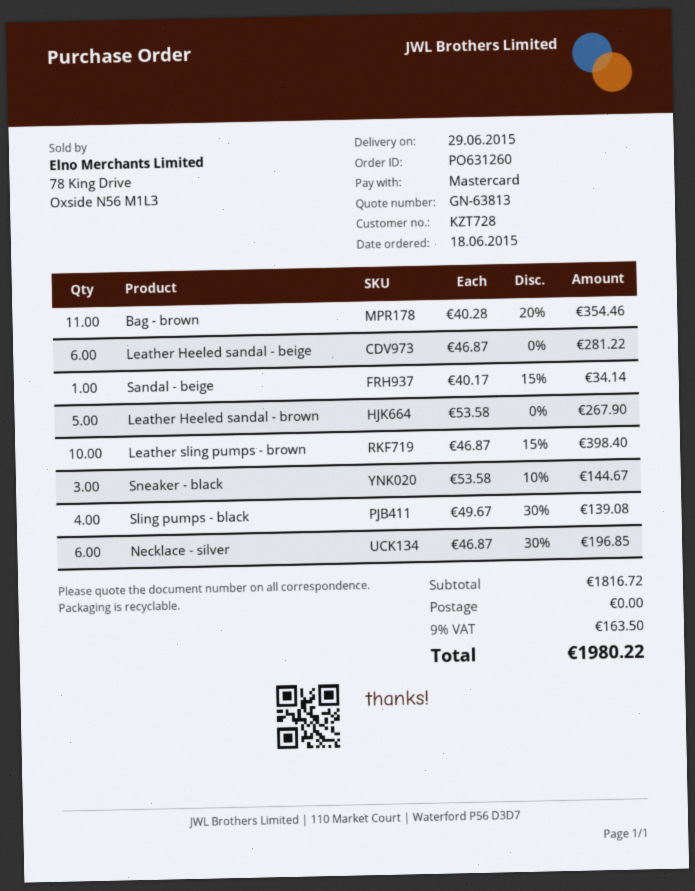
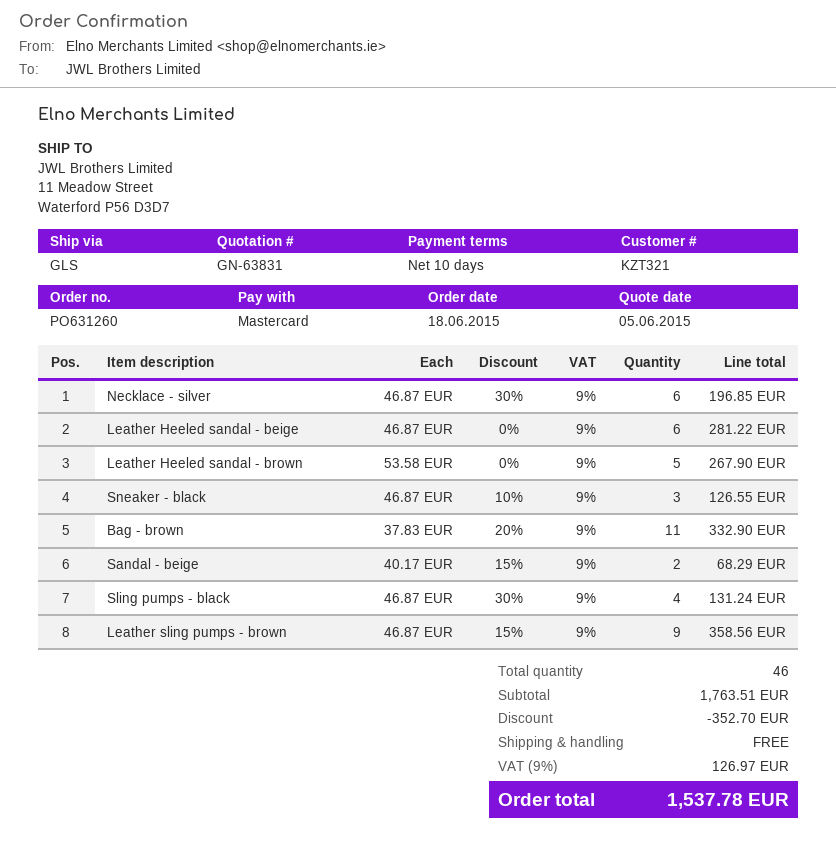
quote number: GN-63813 -> GN-63831
customer number: KZT728 -> KZT321
Bag - brown: 11 x 40.28 - 20% = 354.46 -> 11 x 37.83 - 20% = 332.90
Sandal - beige: 1 x 40.17 - 15% = 34.14 -> 2 x 40.17 - 15% = 68.29
Leather sling pumps - brown: 10 x 46.87 - 15% = 398.40 -> 9 x 46.87 - 15% = 358.56
Sneaker - black: 3 x 53.58 - 10% = 144.67 -> 3 x 46.87 - 10% = 126.55
Sling pumps - black: 4 x 49.67 - 30% = 139.08 -> 4 x 46.87 - 30% = 131.24
subtotal: 1816.72 -> 1763.51
discount: none -> 352.70
tax: 9% = 163.50 -> 9% = 126.97
total: 1980.22 -> 1537.78

